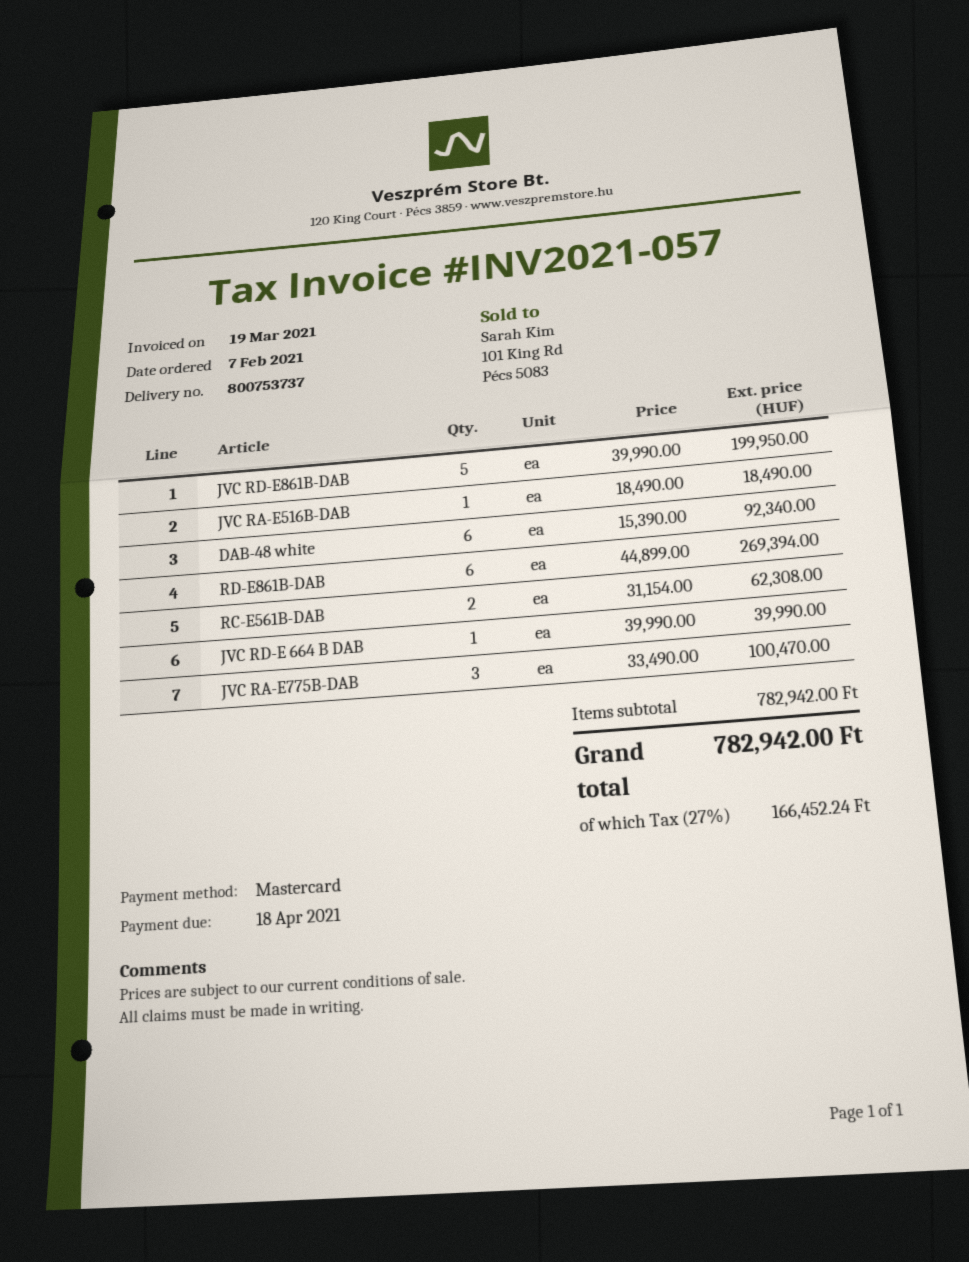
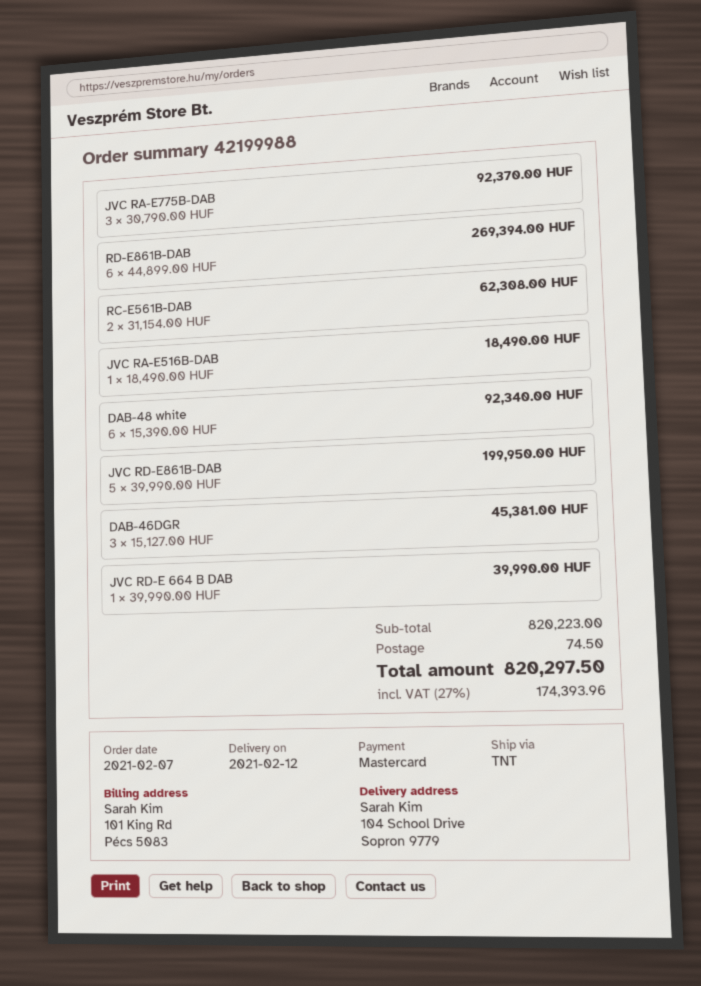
JVC RA-E775B-DAB: 3 x 33490.00 = 100470.00 -> 3 x 30790.00 = 92370.00
DAB-46DGR: none -> 3 x 15127.00 = 45381.00
subtotal: 782942.00 -> 820223.00
shipping: none -> 74.50
tax: 27% = 166452.24 -> 27% = 174393.96
total: 782942.00 -> 820297.50

